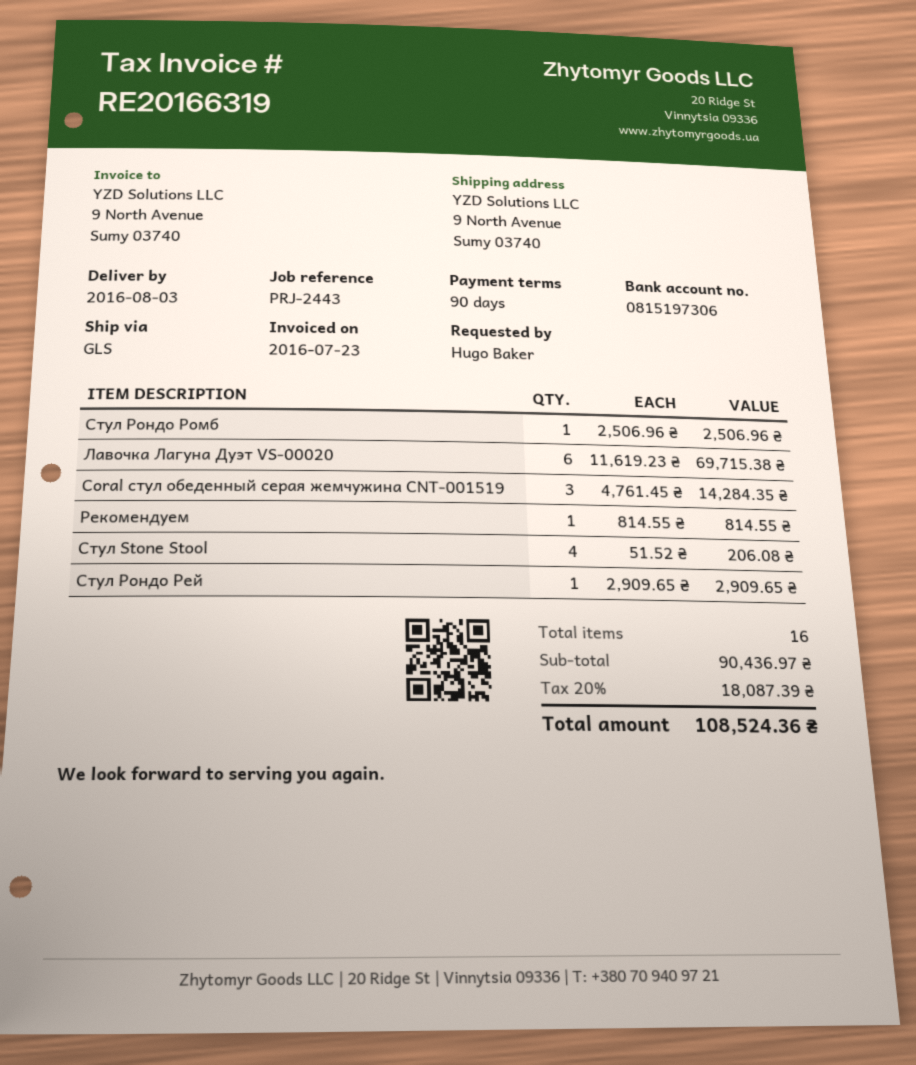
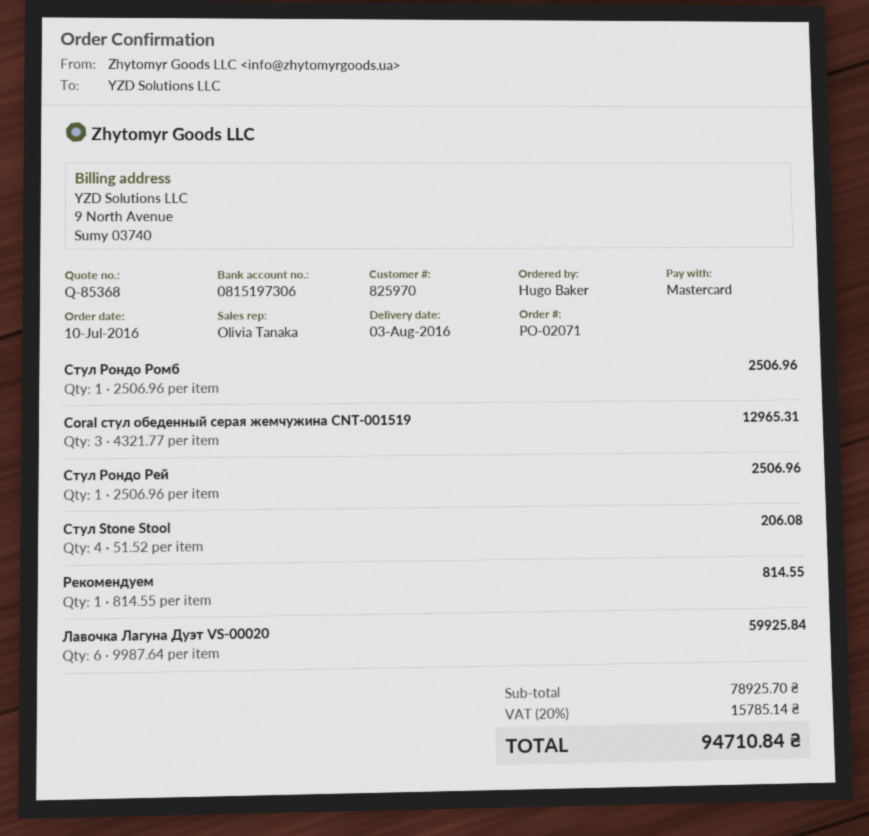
Лавочка Лагуна Дуэт VS-00020: 6 x 11619.23 = 69715.38 -> 6 x 9987.64 = 59925.84
Coral стул обеденный серая жемчужина CNT-001519: 3 x 4761.45 = 14284.35 -> 3 x 4321.77 = 12965.31
Стул Рондо Рей: 1 x 2909.65 = 2909.65 -> 1 x 2506.96 = 2506.96
subtotal: 90436.97 -> 78925.70
tax: 20% = 18087.39 -> 20% = 15785.14
total: 108524.36 -> 94710.84

